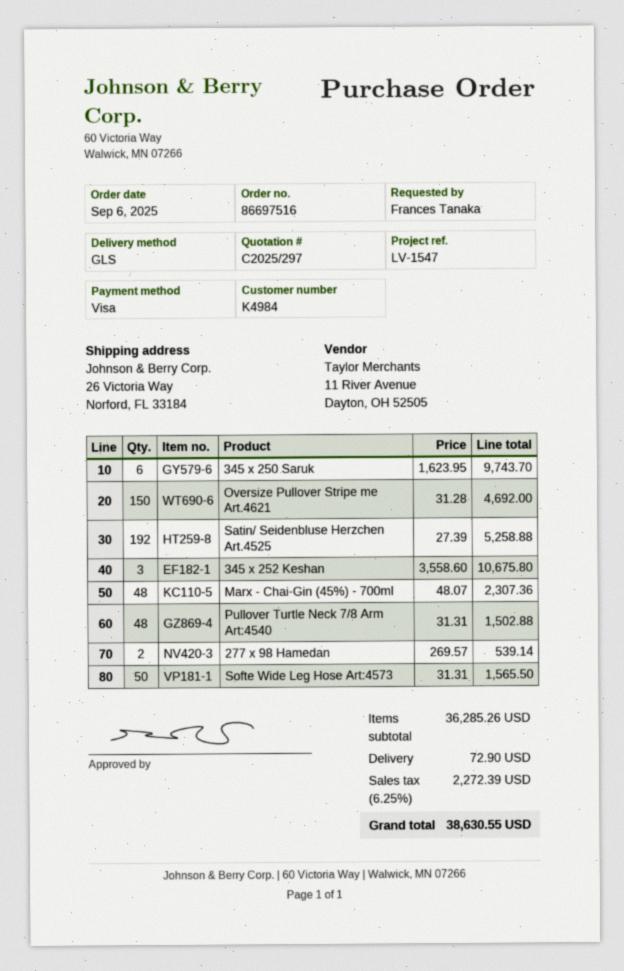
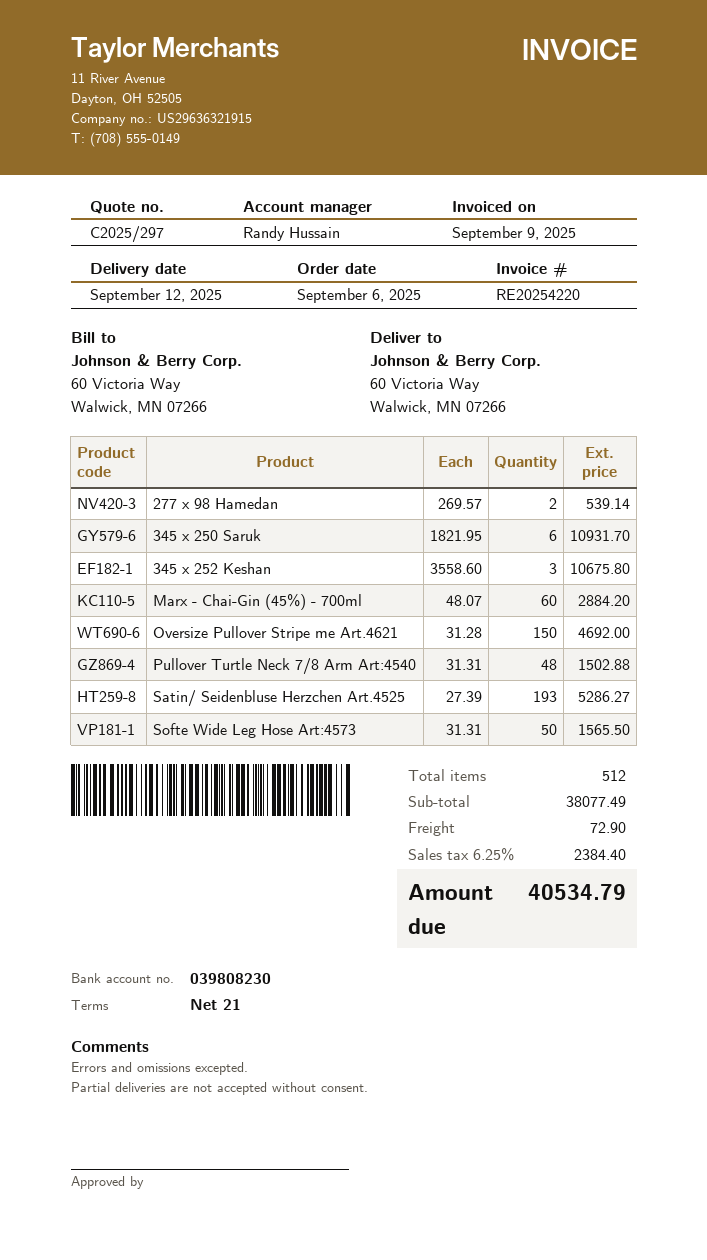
ship to: 26 Victoria Way, Norford, FL 33184 -> 60 Victoria Way, Walwick, MN 07266
345 x 250 Saruk: 6 x 1623.95 = 9743.70 -> 6 x 1821.95 = 10931.70
Satin/ Seidenbluse Herzchen Art.4525: 192 x 27.39 = 5258.88 -> 193 x 27.39 = 5286.27
Marx - Chai-Gin (45%) - 700ml: 48 x 48.07 = 2307.36 -> 60 x 48.07 = 2884.20
subtotal: 36285.26 -> 38077.49
tax: 6.25% = 2272.39 -> 6.25% = 2384.40
total: 38630.55 -> 40534.79

